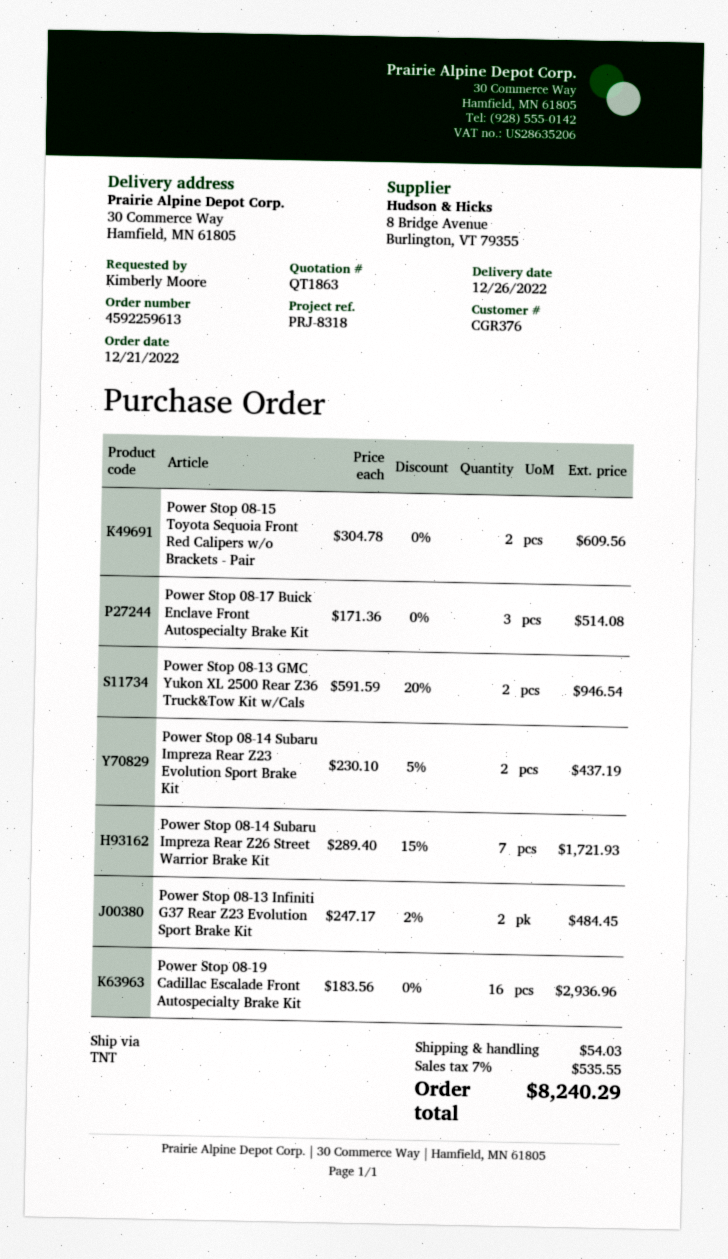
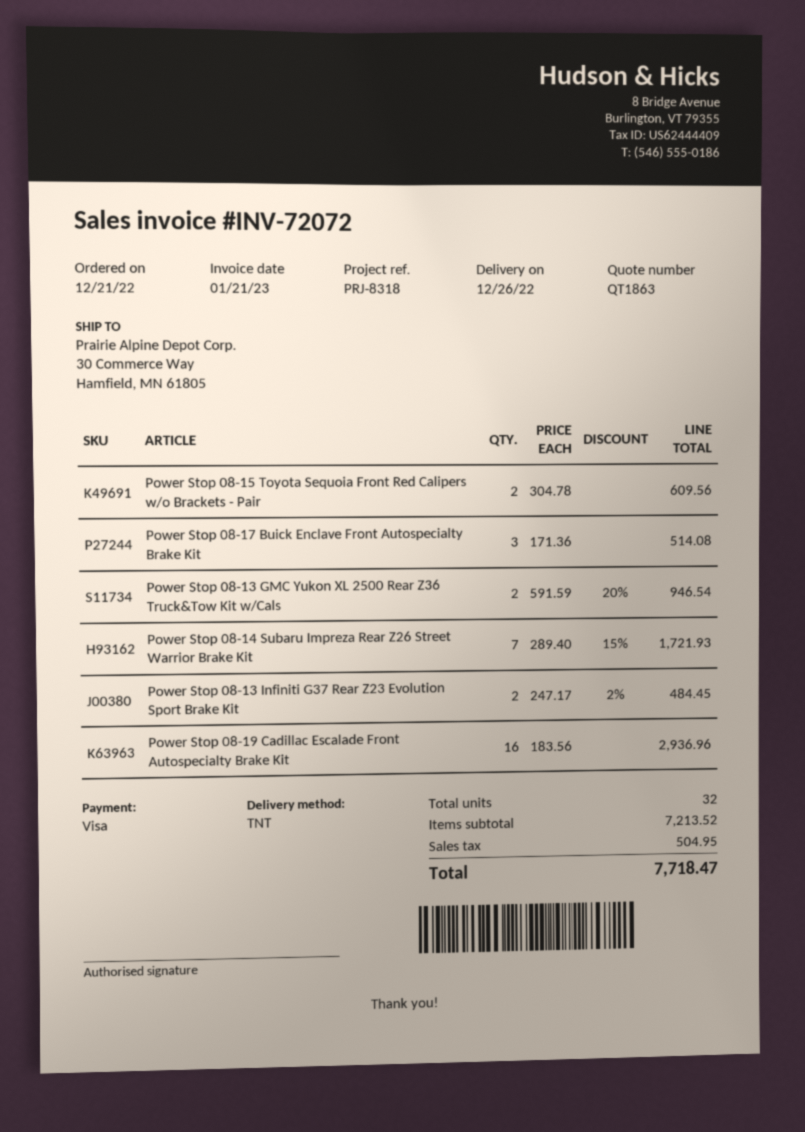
Power Stop 08-14 Subaru Impreza Rear Z23 Evolution Sport Brake Kit: 2 x 230.10 - 5% = 437.19 -> none
shipping: 54.03 -> none
tax: 535.55 -> 504.95
total: 8240.29 -> 7718.47

